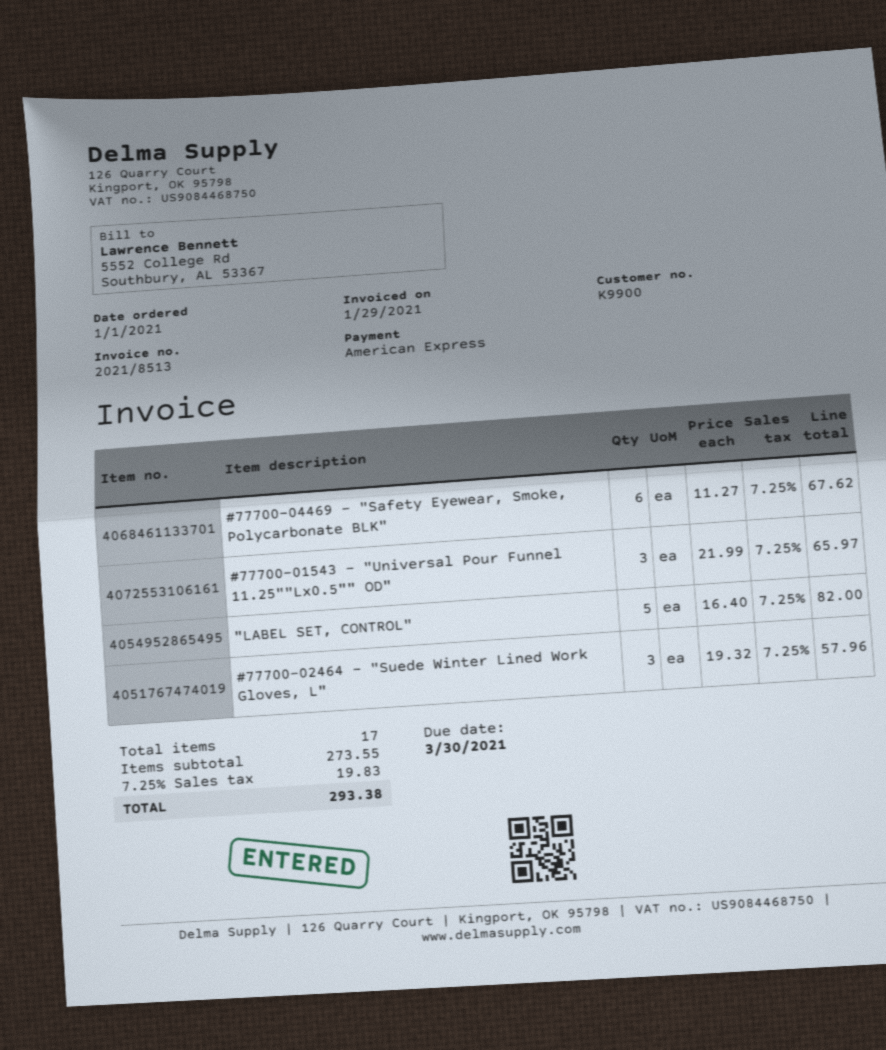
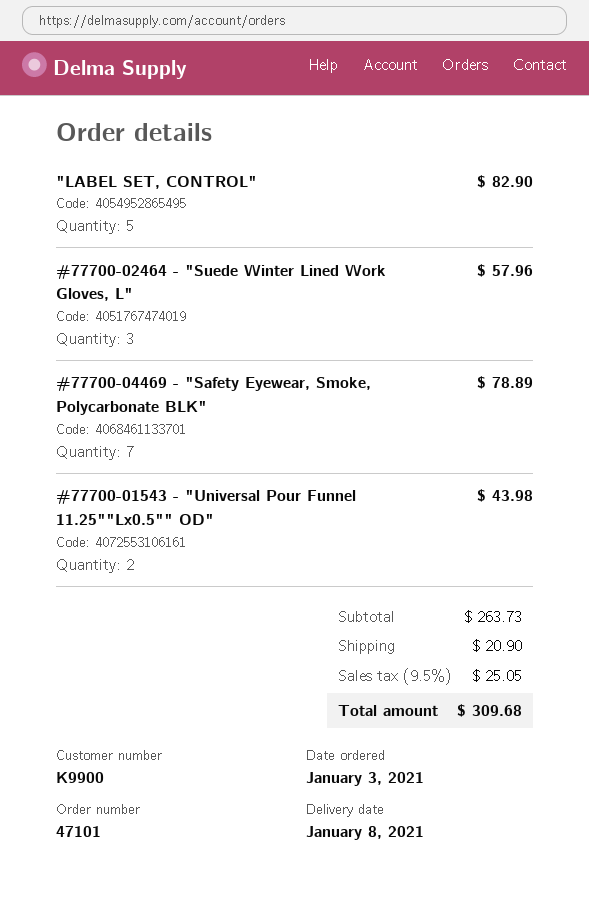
order date: 2021-01-01 -> 2021-01-03
#77700-04469 - "Safety Eyewear, Smoke, Polycarbonate BLK": 6 for 67.62 -> 7 for 78.89
#77700-01543 - "Universal Pour Funnel 11.25""Lx0.5"" OD": 3 for 65.97 -> 2 for 43.98
"LABEL SET, CONTROL": 5 for 82.00 -> 5 for 82.90
subtotal: 273.55 -> 263.73
shipping: none -> 20.90
tax: 7.25% = 19.83 -> 9.5% = 25.05
total: 293.38 -> 309.68

